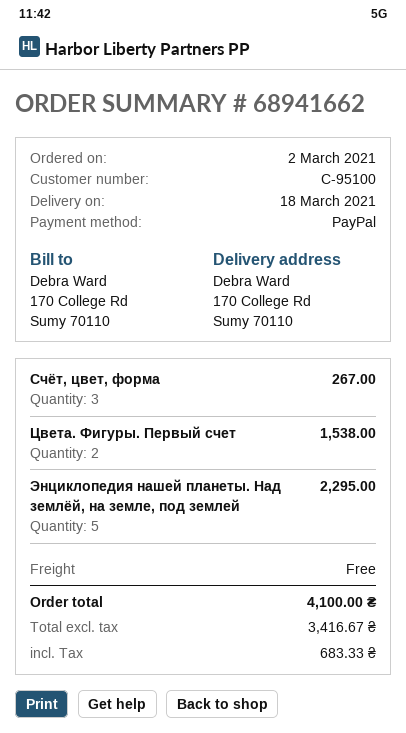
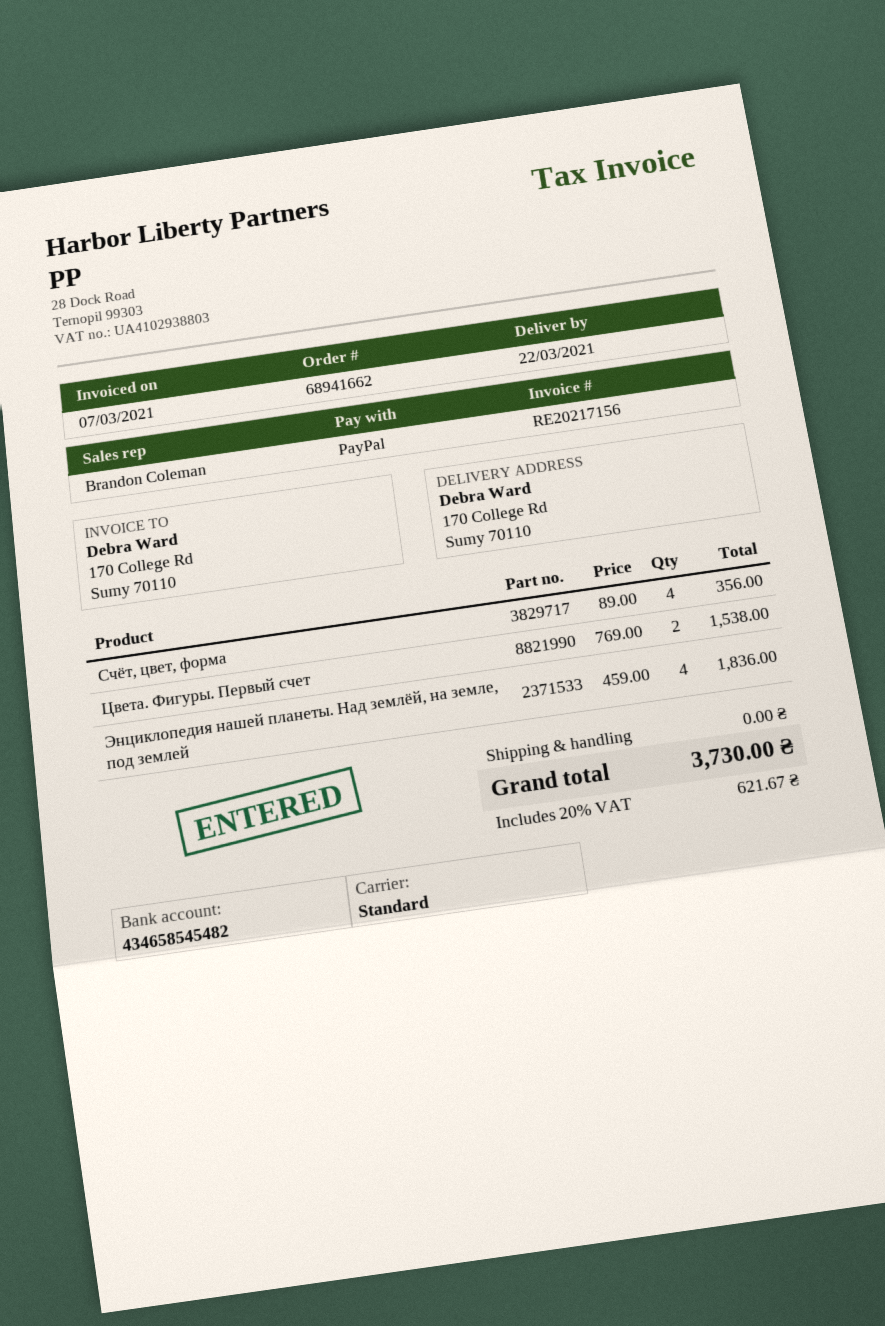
delivery date: 2021-03-18 -> 2021-03-22
Счёт, цвет, форма: 3 for 267.00 -> 4 for 356.00
Энциклопедия нашей планеты. Над землёй, на земле, под землей: 5 for 2295.00 -> 4 for 1836.00
tax: 683.33 -> 621.67
total: 4100.00 -> 3730.00

